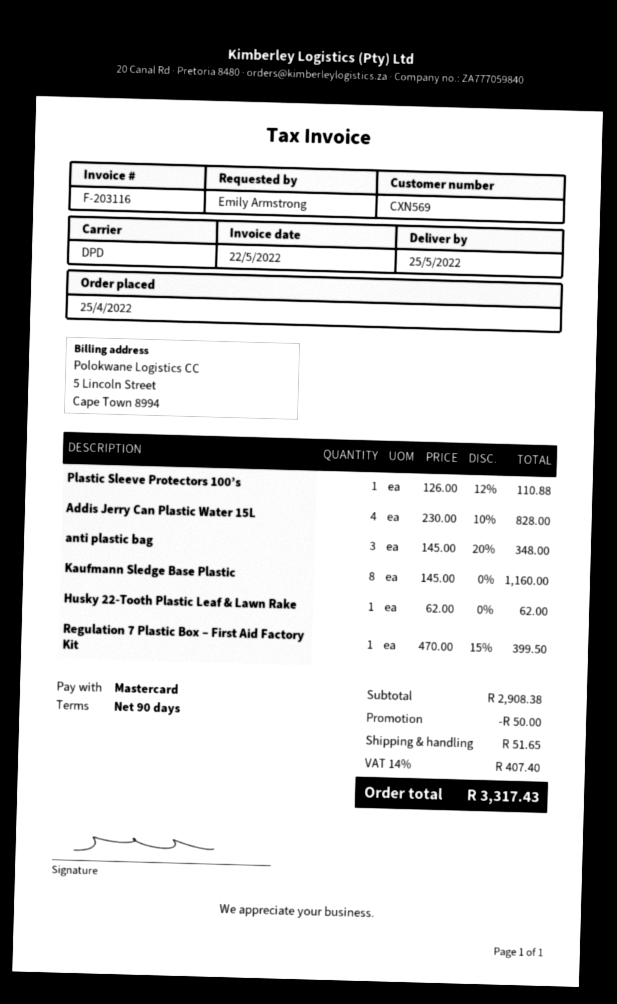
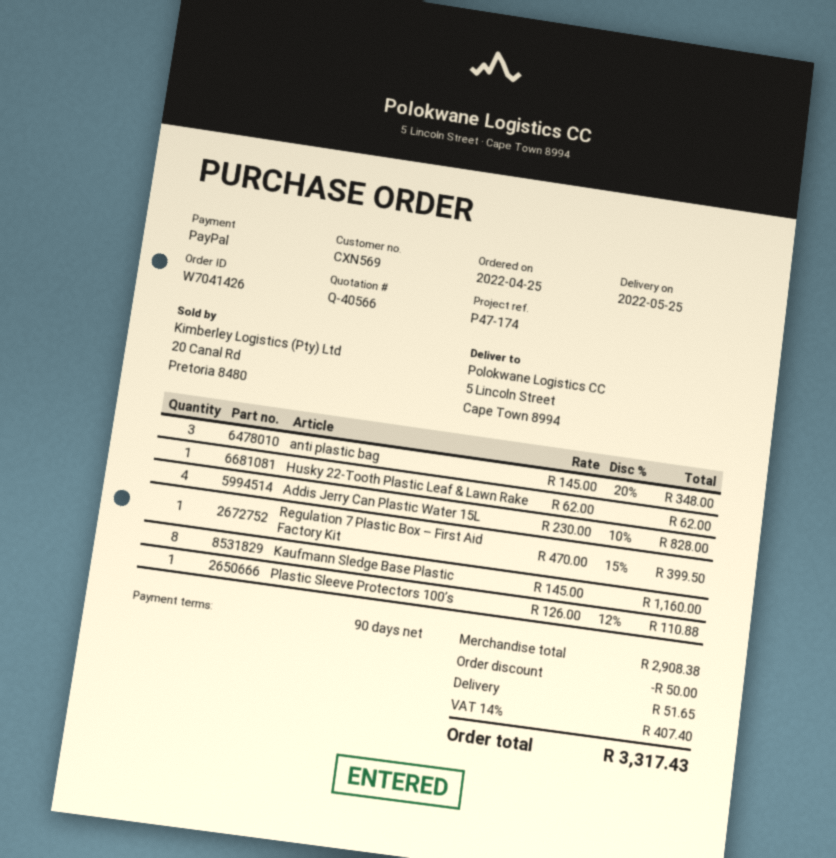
payment method: Mastercard -> PayPal

